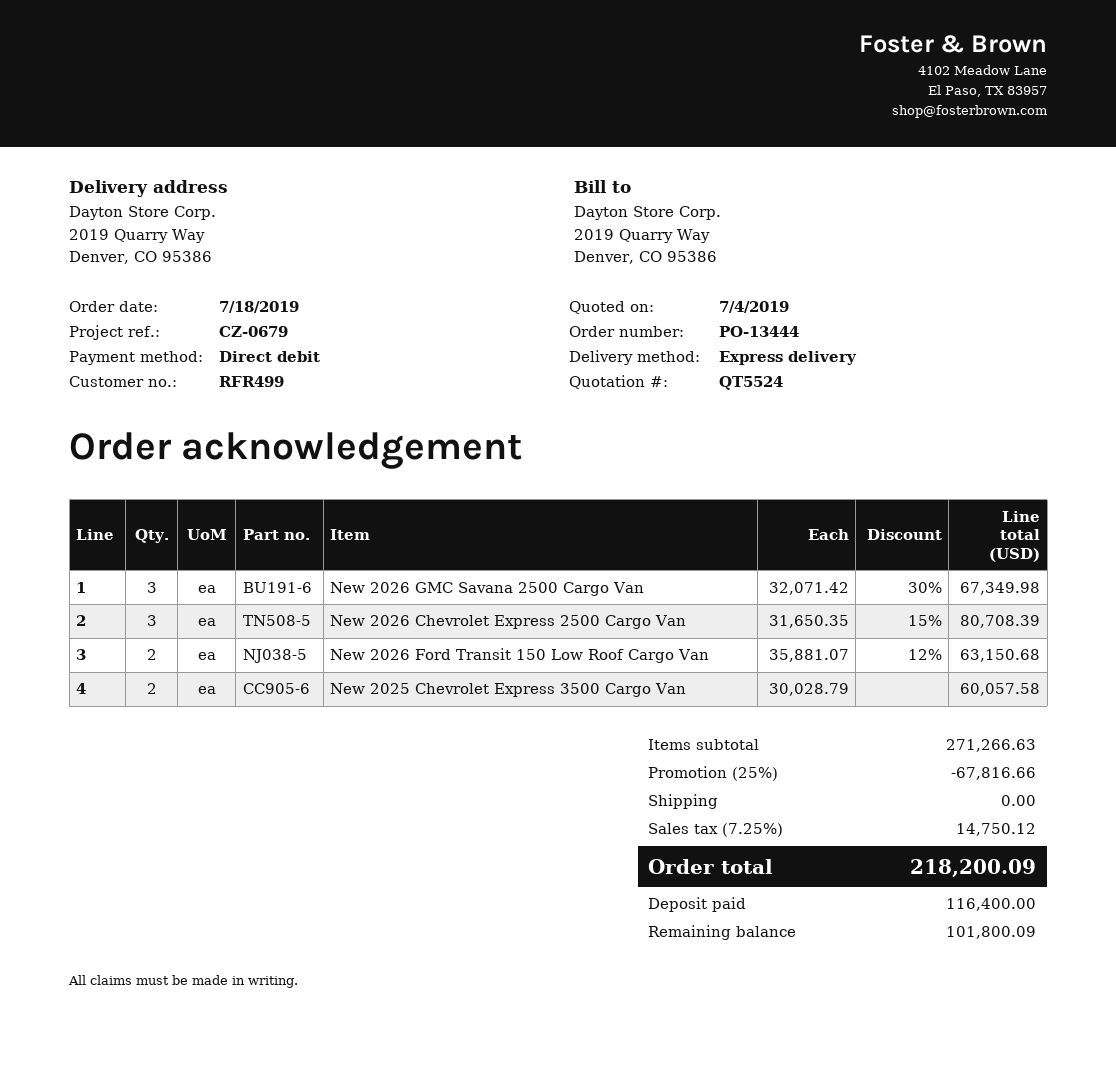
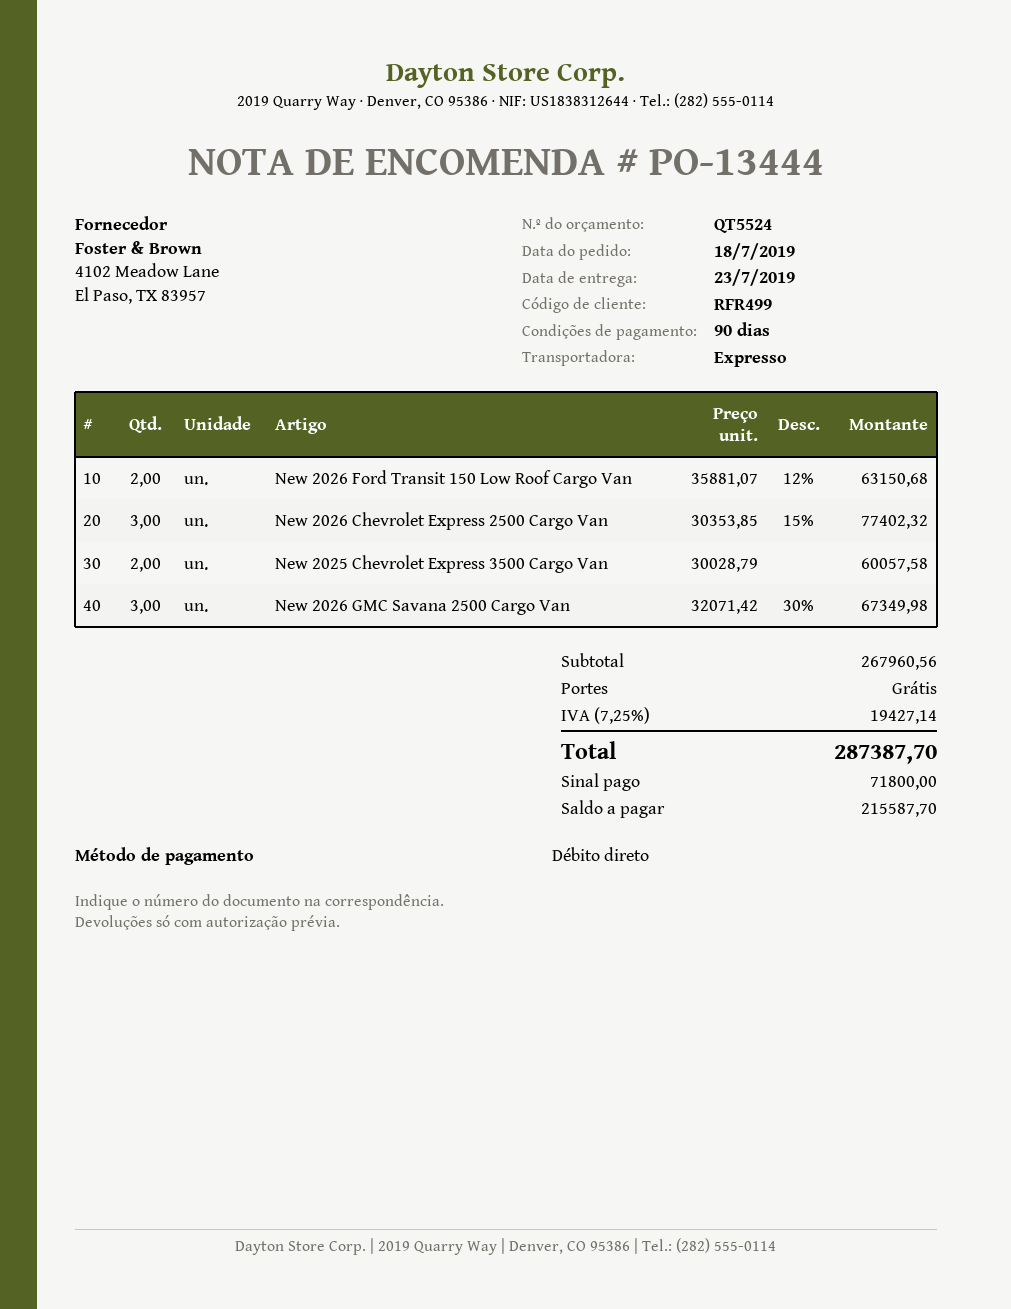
New 2026 Chevrolet Express 2500 Cargo Van: 3 x 31650.35 - 15% = 80708.39 -> 3 x 30353.85 - 15% = 77402.32
subtotal: 271266.63 -> 267960.56
discount: 25% = 67816.66 -> none
tax: 7.25% = 14750.12 -> 7.25% = 19427.14
total: 218200.09 -> 287387.70
deposit: 116400.00 -> 71800.00
balance: 101800.09 -> 215587.70

